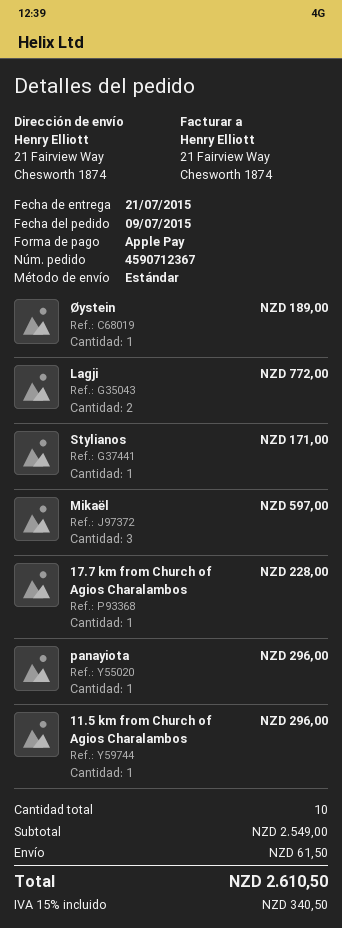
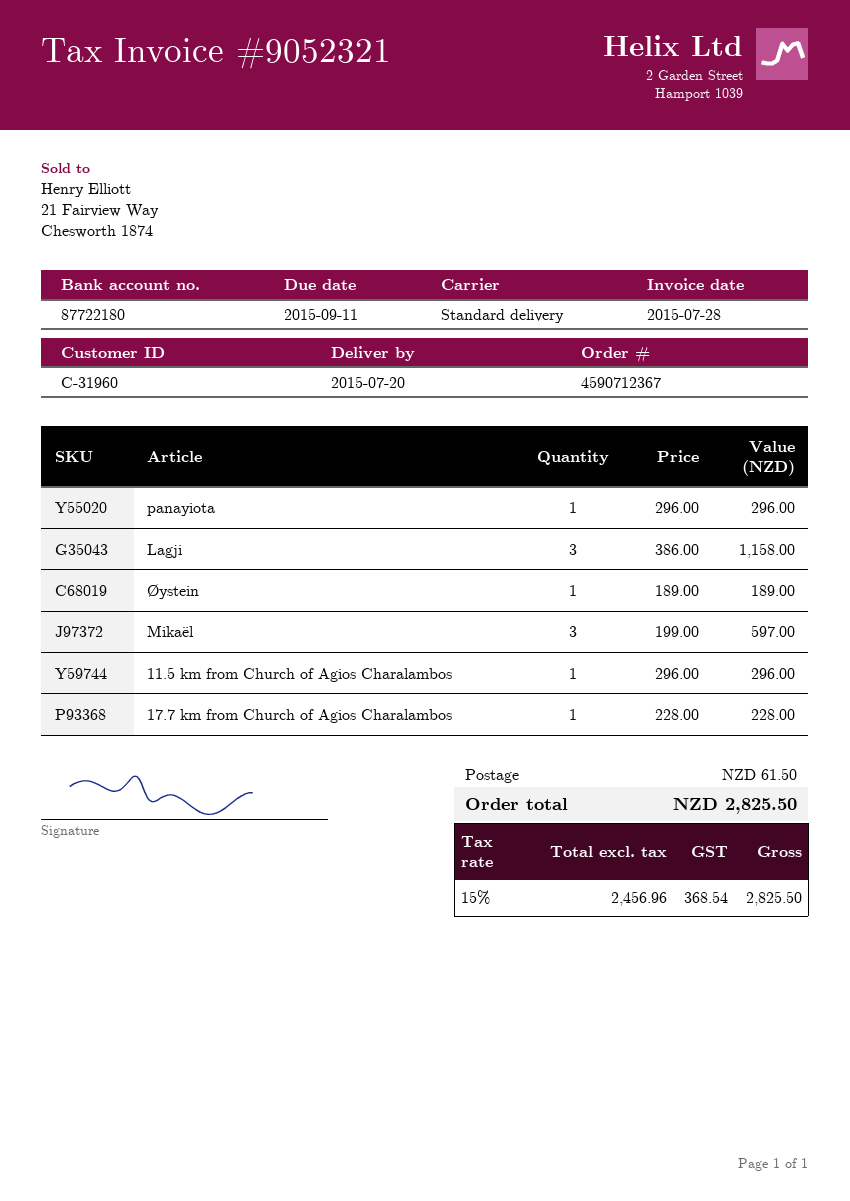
delivery date: 2015-07-21 -> 2015-07-20
Lagji: 2 for 772.00 -> 3 for 1158.00
Stylianos: 1 for 171.00 -> none
tax: 15% = 340.50 -> 15% = 368.54
total: 2610.50 -> 2825.50

